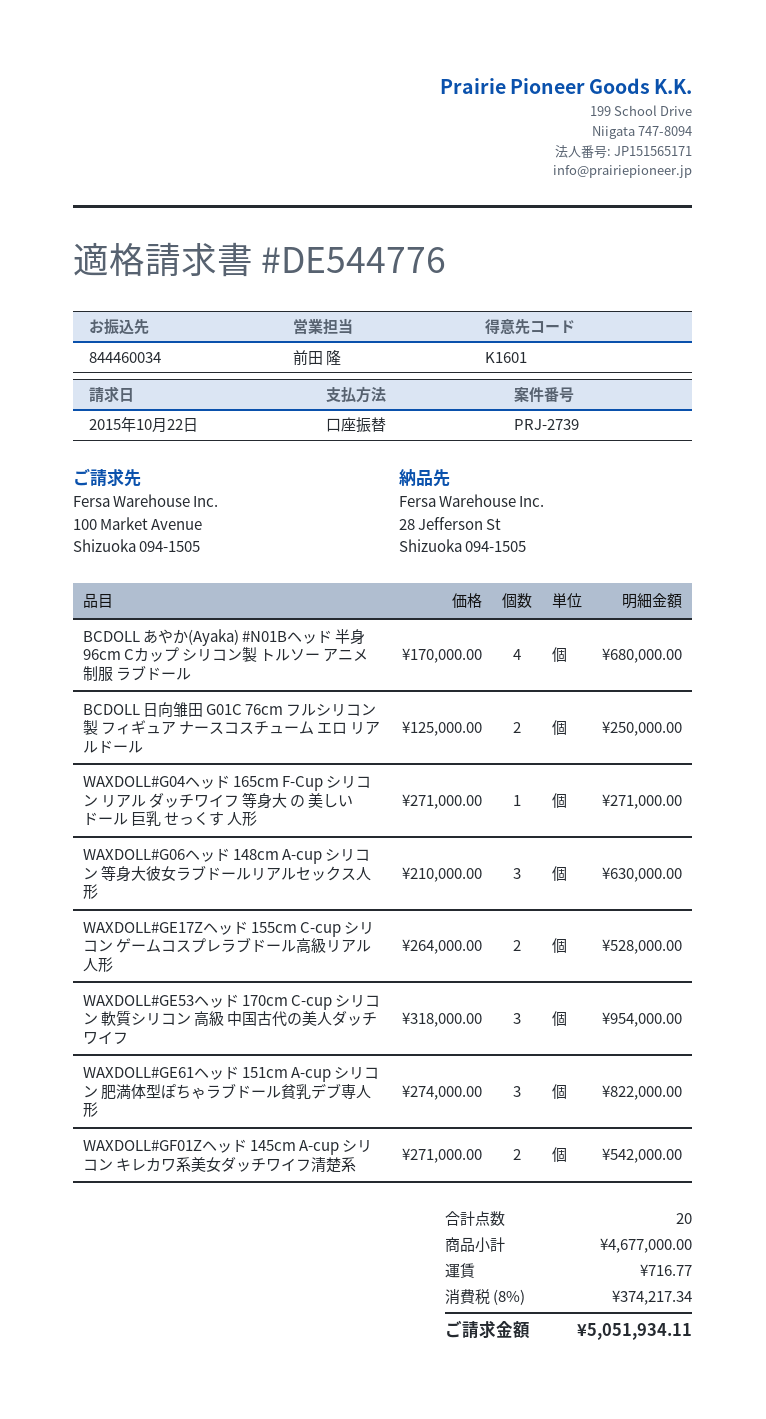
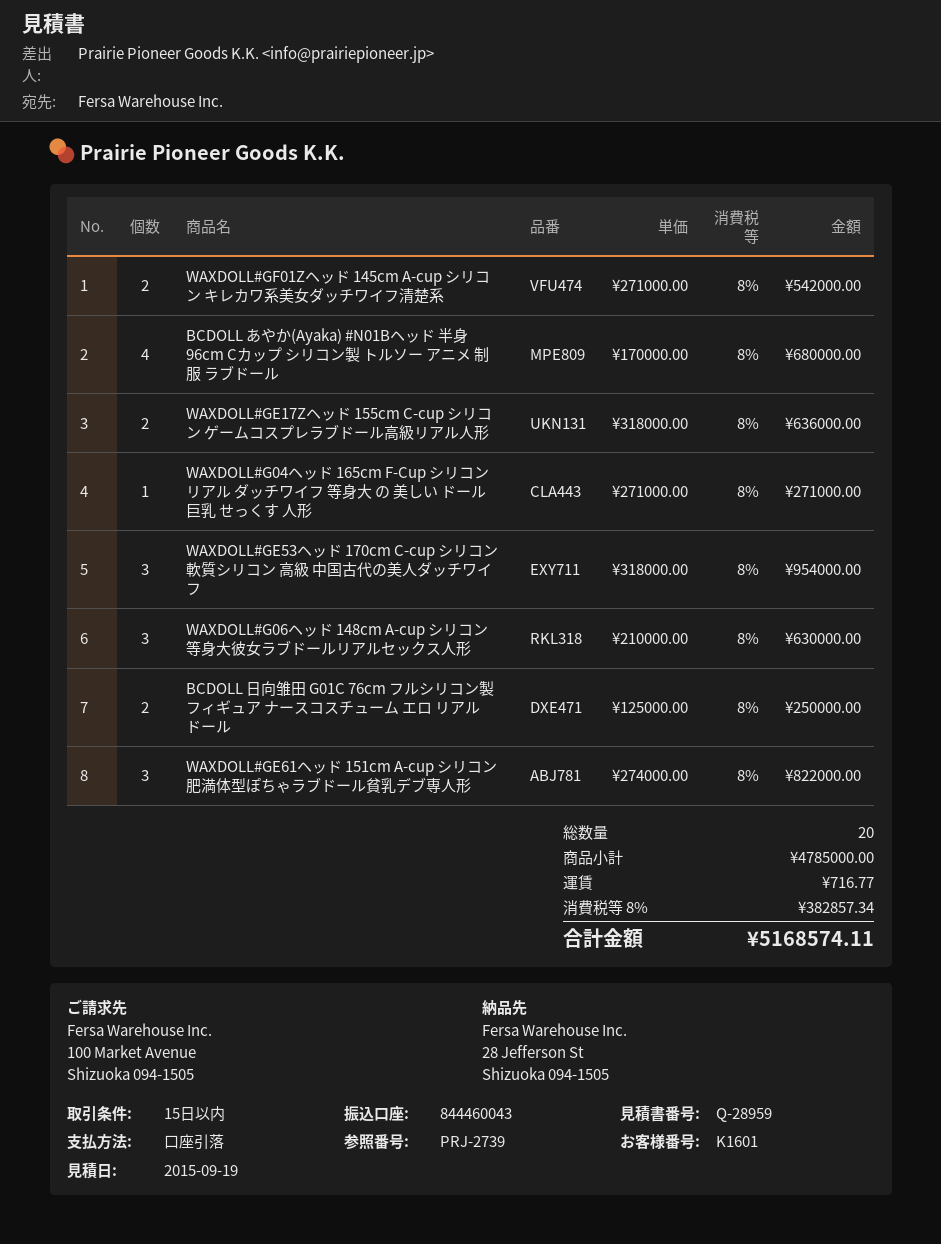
bank account: 844460034 -> 844460043
WAXDOLL#GE17Zヘッド 155cm C-cup シリコン ゲームコスプレラブドール高級リアル人形: 2 x 264000.00 = 528000.00 -> 2 x 318000.00 = 636000.00
subtotal: 4677000.00 -> 4785000.00
tax: 8% = 374217.34 -> 8% = 382857.34
total: 5051934.11 -> 5168574.11

